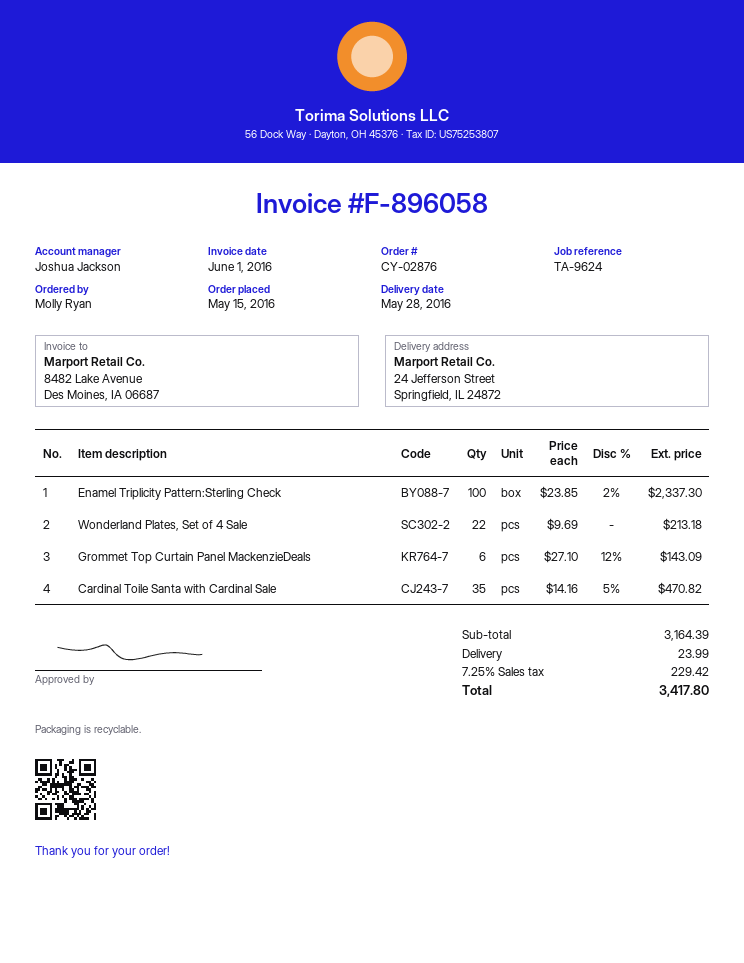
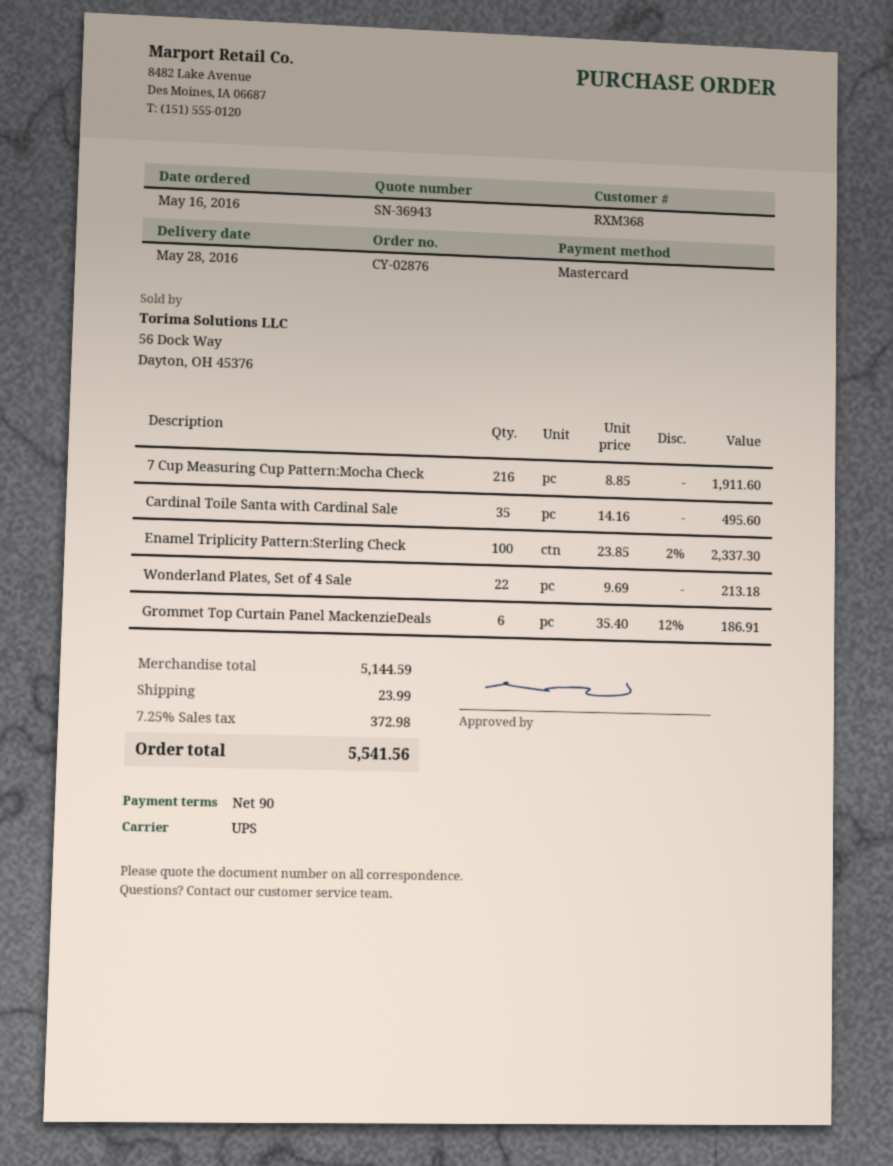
order date: 2016-05-15 -> 2016-05-16
Grommet Top Curtain Panel MackenzieDeals: 6 x 27.10 - 12% = 143.09 -> 6 x 35.40 - 12% = 186.91
Cardinal Toile Santa with Cardinal Sale: 35 x 14.16 - 5% = 470.82 -> 35 x 14.16 = 495.60
7 Cup Measuring Cup Pattern:Mocha Check: none -> 216 x 8.85 = 1911.60
subtotal: 3164.39 -> 5144.59
tax: 7.25% = 229.42 -> 7.25% = 372.98
total: 3417.80 -> 5541.56

